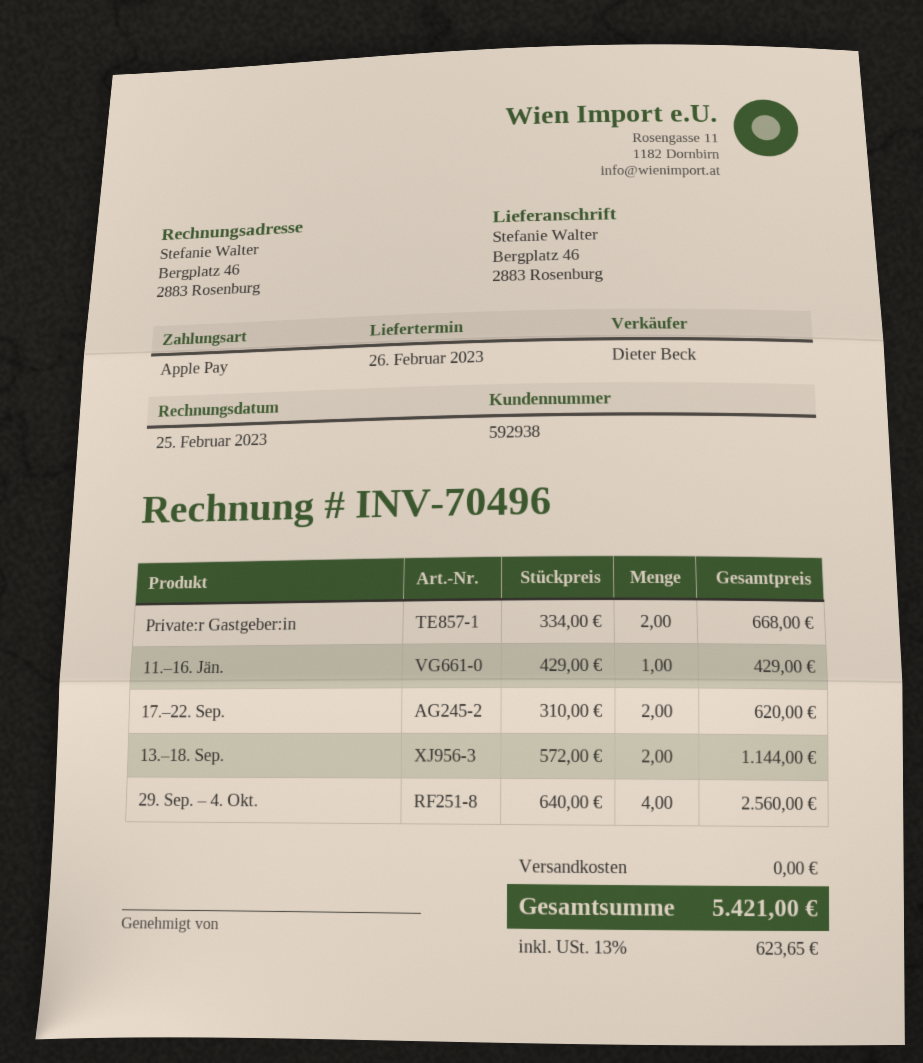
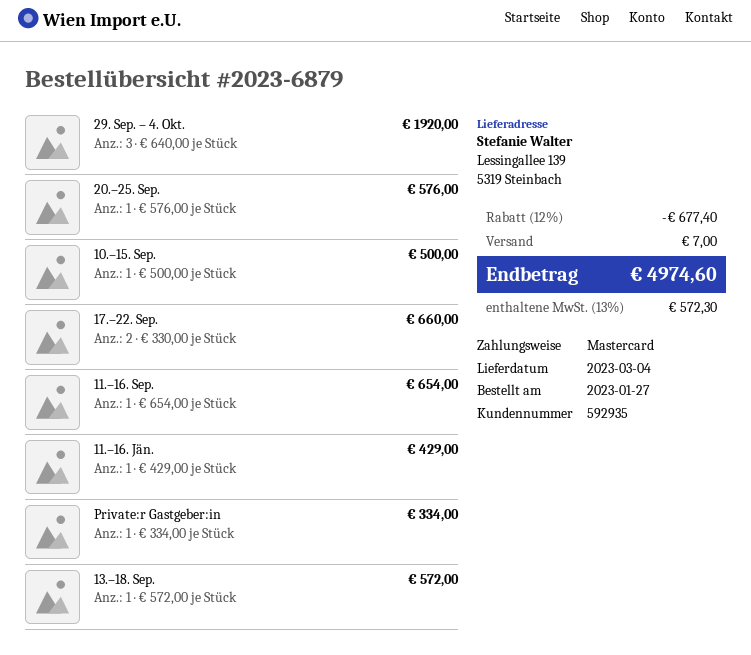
delivery date: 2023-02-26 -> 2023-03-04
customer number: 592938 -> 592935
payment method: Apple Pay -> Mastercard
ship to: Bergplatz 46, 2883 Rosenburg -> Lessingallee 139, 5319 Steinbach
Private:r Gastgeber:in: 2 x 334.00 = 668.00 -> 1 x 334.00 = 334.00
17.–22. Sep.: 2 x 310.00 = 620.00 -> 2 x 330.00 = 660.00
13.–18. Sep.: 2 x 572.00 = 1144.00 -> 1 x 572.00 = 572.00
29. Sep. – 4. Okt.: 4 x 640.00 = 2560.00 -> 3 x 640.00 = 1920.00
20.–25. Sep.: none -> 1 x 576.00 = 576.00
10.–15. Sep.: none -> 1 x 500.00 = 500.00
11.–16. Sep.: none -> 1 x 654.00 = 654.00
discount: none -> 12% = 677.40
shipping: 0.00 -> 7.00
tax: 13% = 623.65 -> 13% = 572.30
total: 5421.00 -> 4974.60

